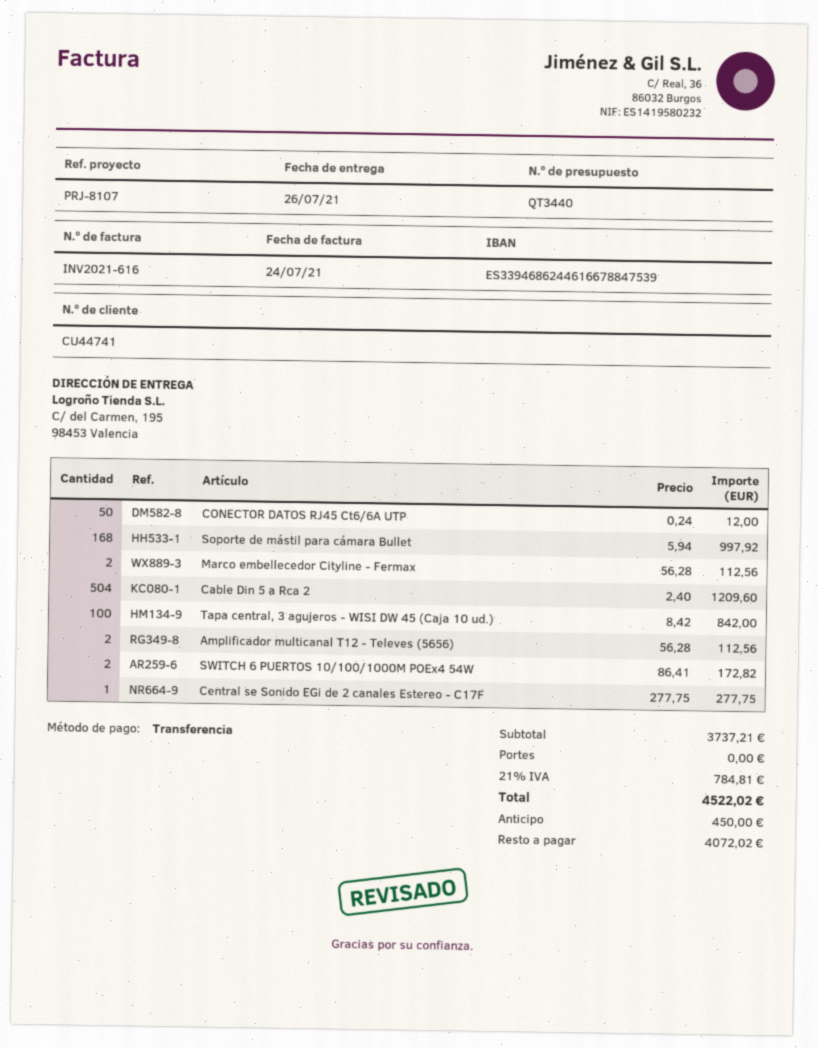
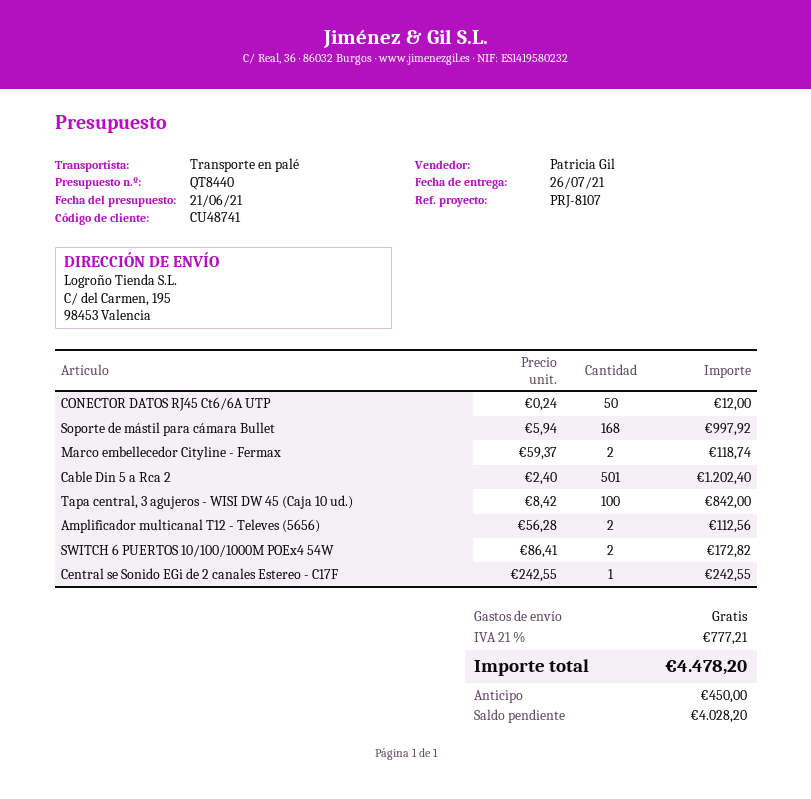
quote number: QT3440 -> QT8440
customer number: CU44741 -> CU48741
Marco embellecedor Cityline - Fermax: 2 x 56.28 = 112.56 -> 2 x 59.37 = 118.74
Cable Din 5 a Rca 2: 504 x 2.40 = 1209.60 -> 501 x 2.40 = 1202.40
Central se Sonido EGi de 2 canales Estereo - C17F: 1 x 277.75 = 277.75 -> 1 x 242.55 = 242.55
tax: 21% = 784.81 -> 21% = 777.21
total: 4522.02 -> 4478.20
balance: 4072.02 -> 4028.20

